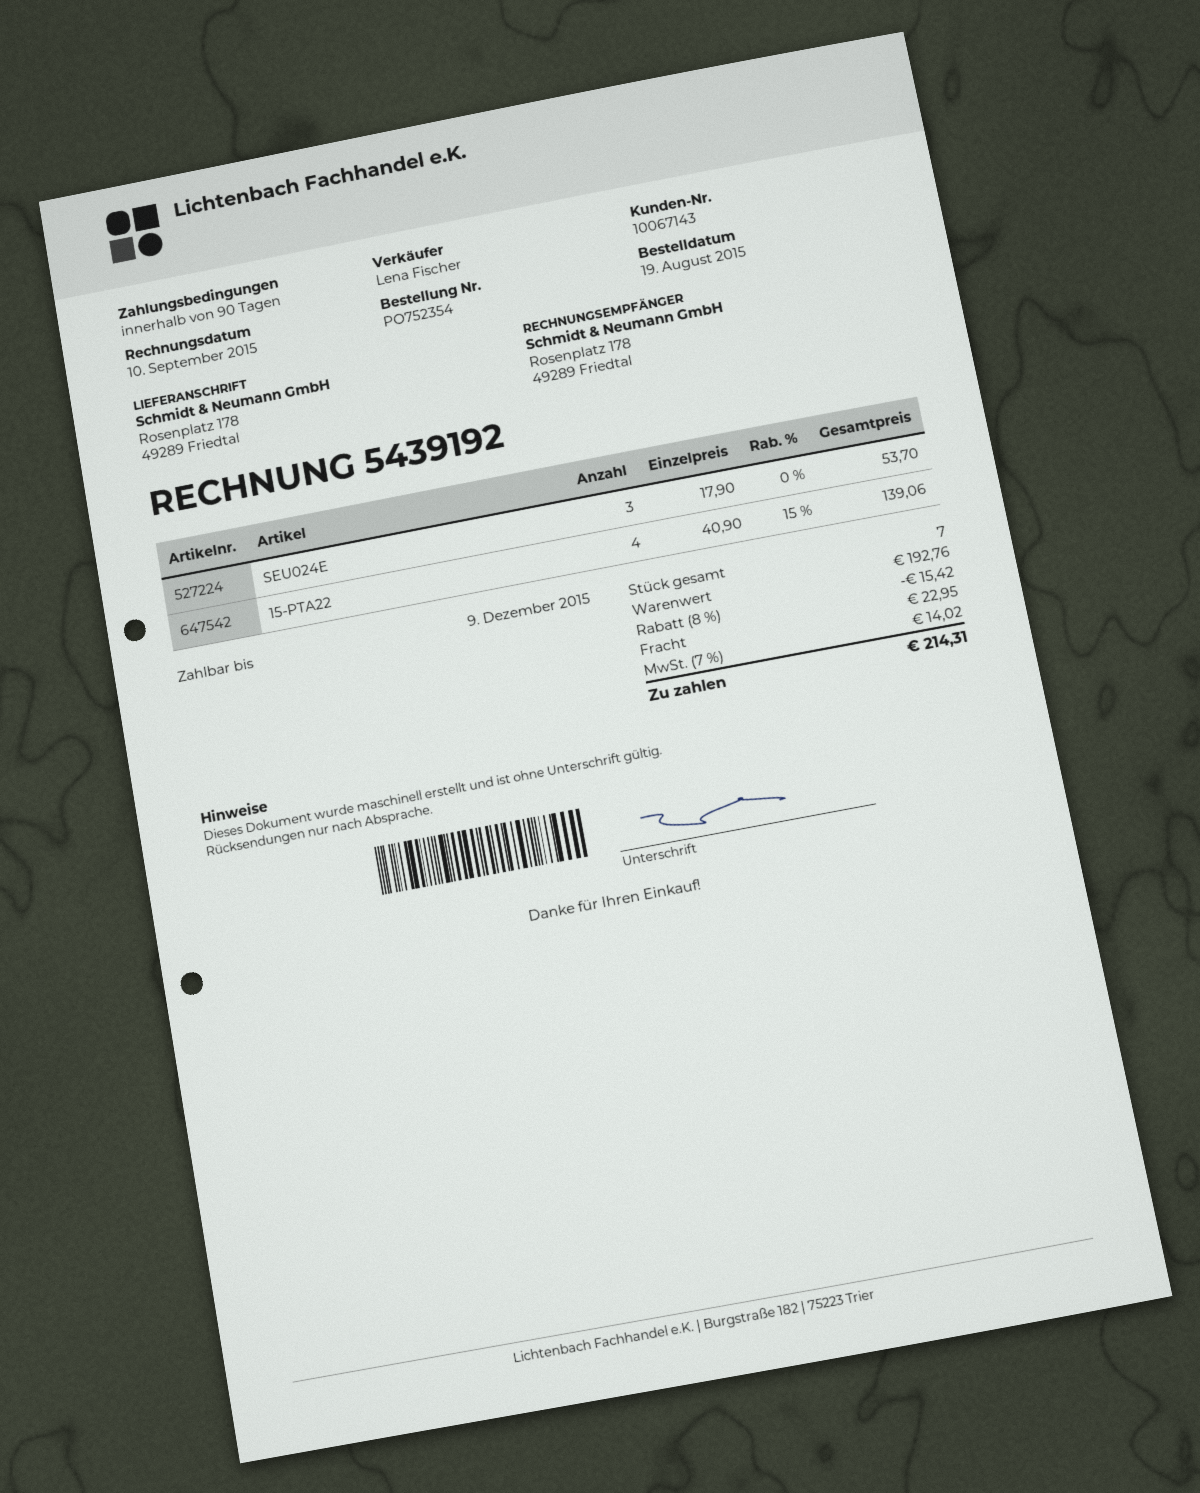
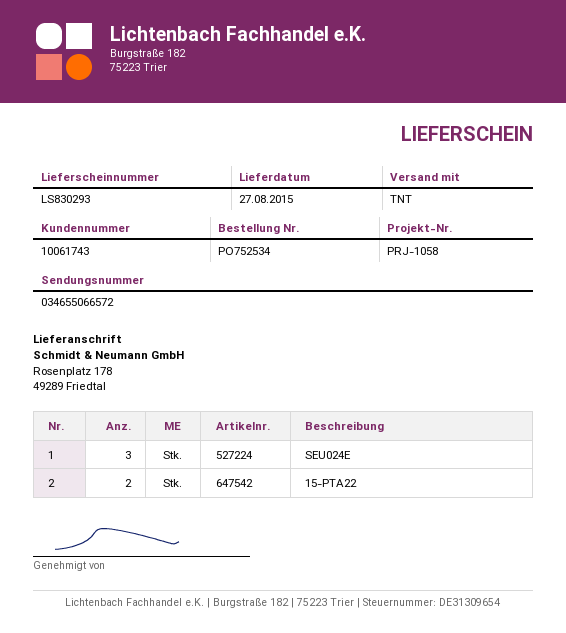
order number: PO752354 -> PO752534
customer number: 10067143 -> 10061743
15-PTA22: 4 -> 2

